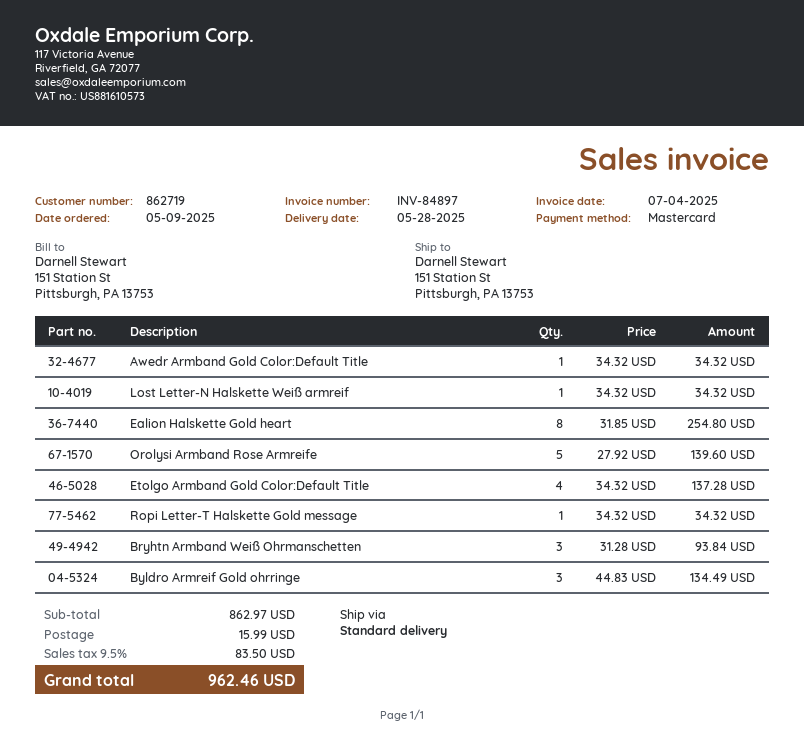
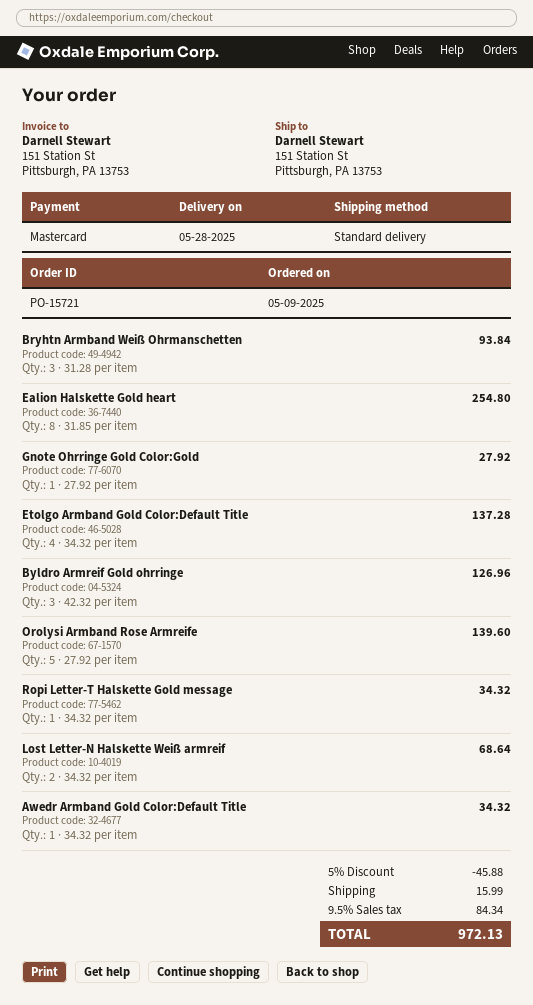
Lost Letter-N Halskette Weiß armreif: 1 x 34.32 = 34.32 -> 2 x 34.32 = 68.64
Byldro Armreif Gold ohrringe: 3 x 44.83 = 134.49 -> 3 x 42.32 = 126.96
Gnote Ohrringe Gold Color:Gold: none -> 1 x 27.92 = 27.92
discount: none -> 5% = 45.88
tax: 9.5% = 83.50 -> 9.5% = 84.34
total: 962.46 -> 972.13

